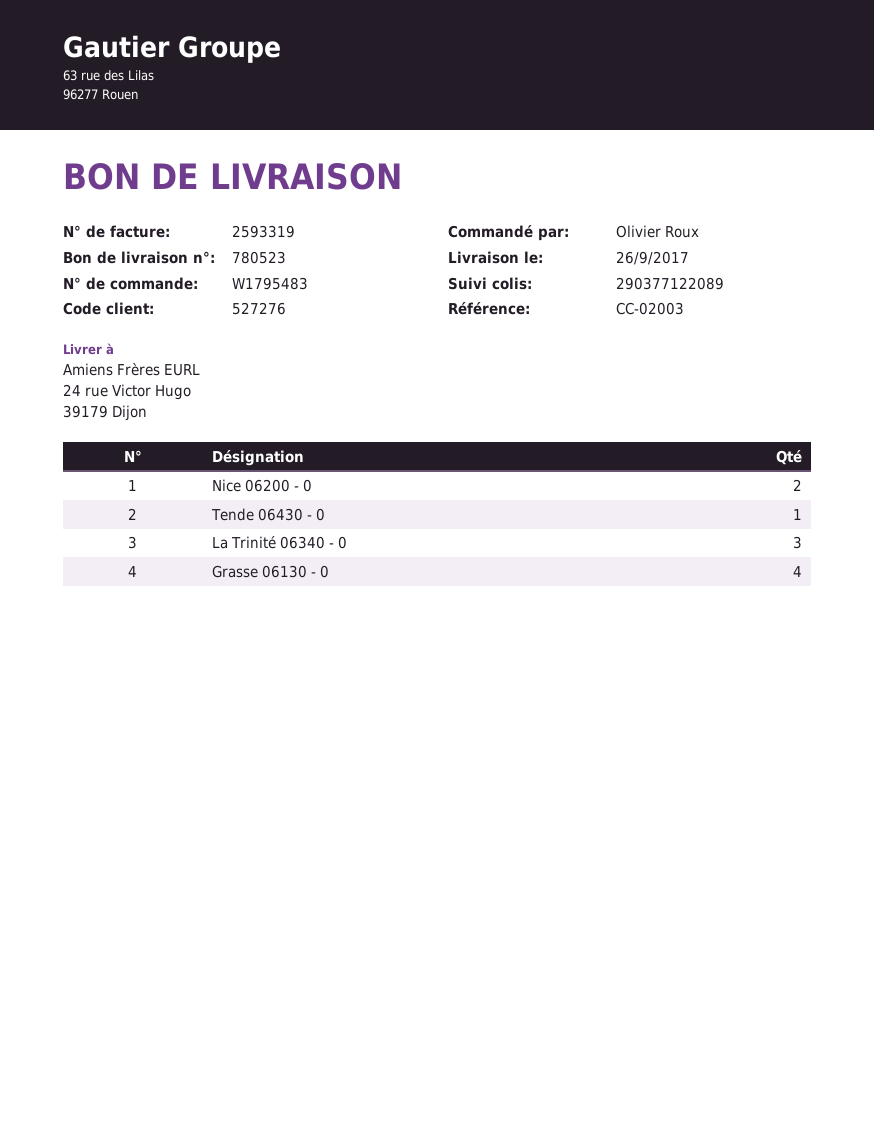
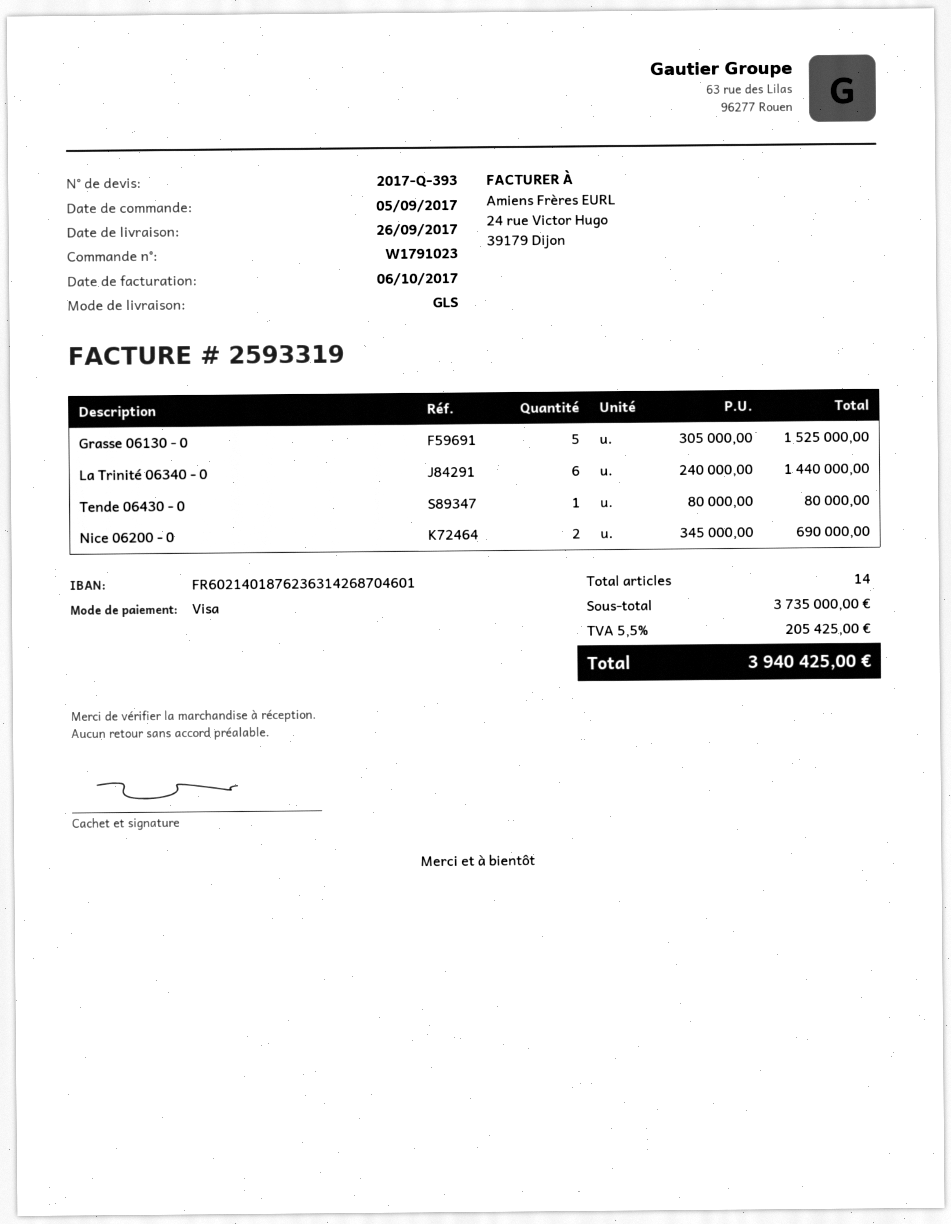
order number: W1795483 -> W1791023
La Trinité 06340 - 0: 3 -> 6
Grasse 06130 - 0: 4 -> 5

